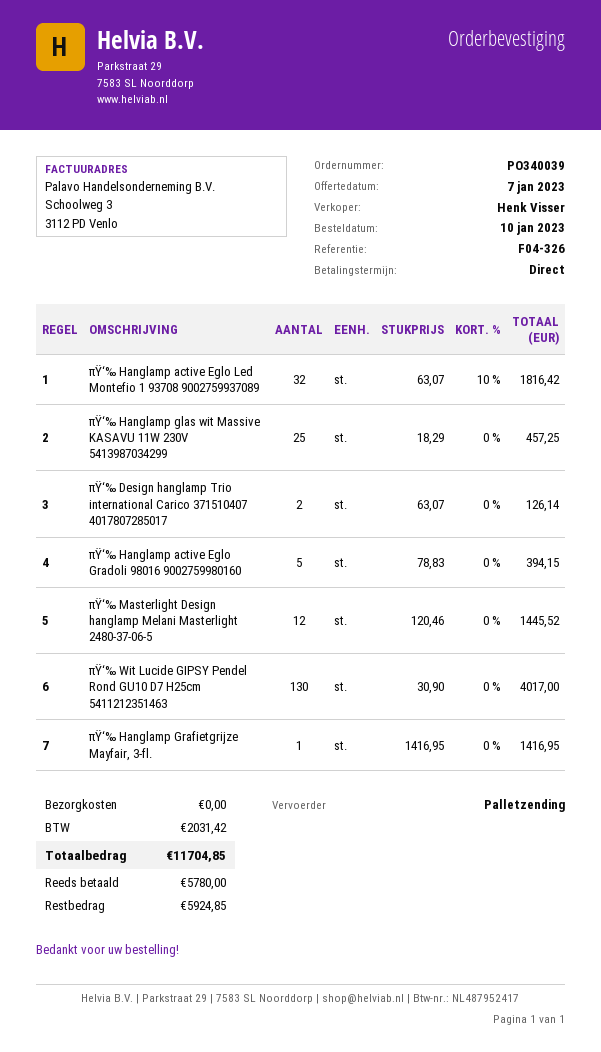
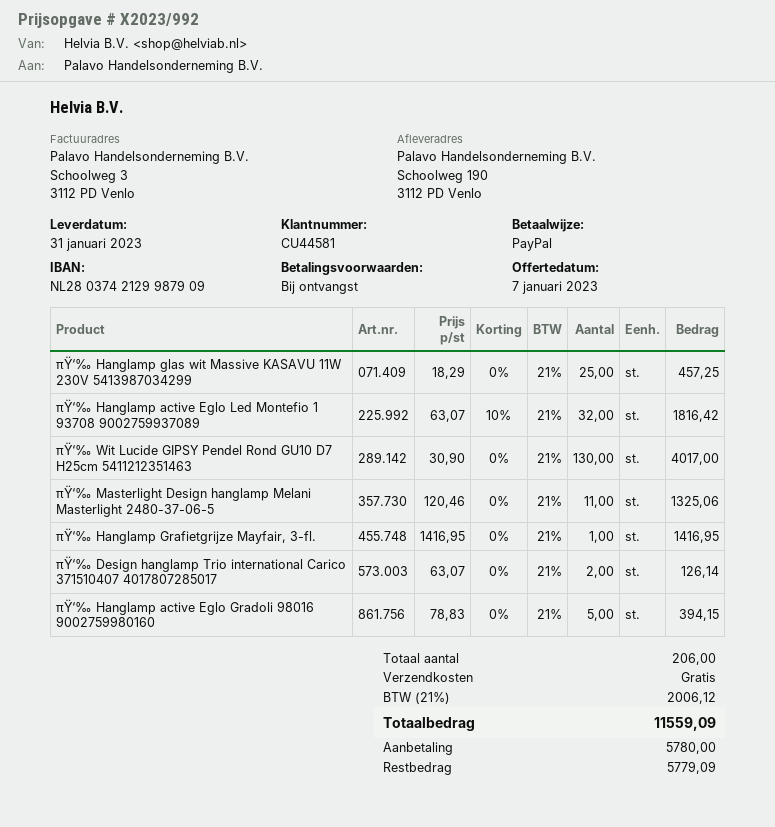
πŸ‘‰ Masterlight Design hanglamp Melani Masterlight 2480-37-06-5: 12 x 120.46 = 1445.52 -> 11 x 120.46 = 1325.06
tax: 2031.42 -> 2006.12
total: 11704.85 -> 11559.09
balance: 5924.85 -> 5779.09

